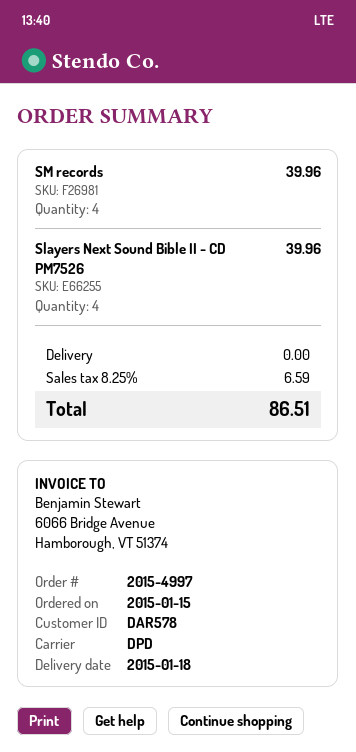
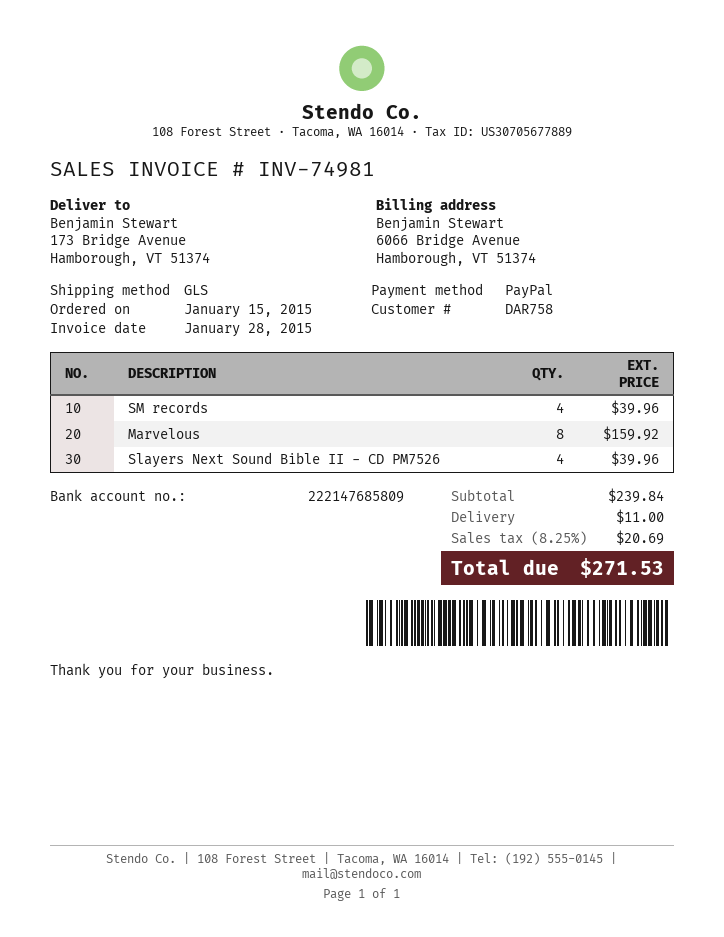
customer number: DAR578 -> DAR758
shipping method: DPD -> GLS
Marvelous: none -> 8 for 159.92
shipping: 0.00 -> 11.00
tax: 8.25% = 6.59 -> 8.25% = 20.69
total: 86.51 -> 271.53

